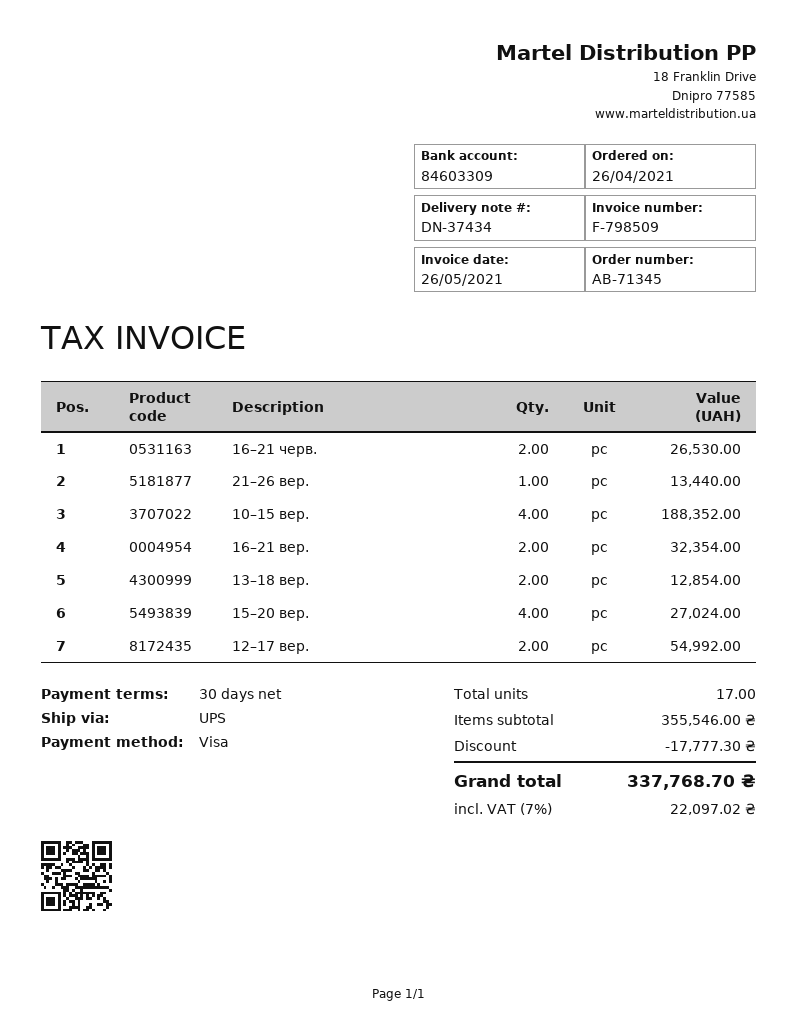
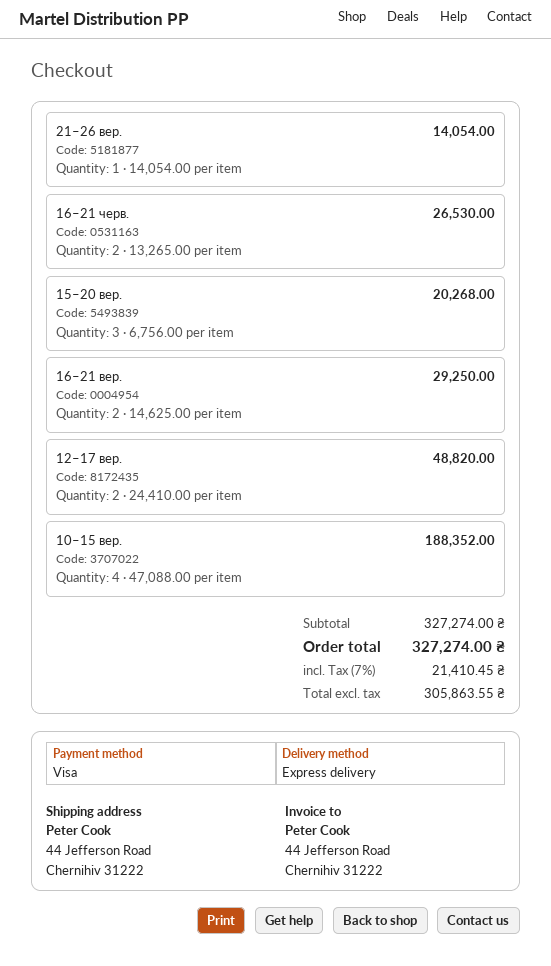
shipping method: UPS -> express
21–26 вер.: 1 for 13440.00 -> 1 for 14054.00
16–21 вер.: 2 for 32354.00 -> 2 for 29250.00
13–18 вер.: 2 for 12854.00 -> none
15–20 вер.: 4 for 27024.00 -> 3 for 20268.00
12–17 вер.: 2 for 54992.00 -> 2 for 48820.00
subtotal: 355546.00 -> 327274.00
discount: 17777.30 -> none
tax: 7% = 22097.02 -> 7% = 21410.45
total: 337768.70 -> 327274.00

